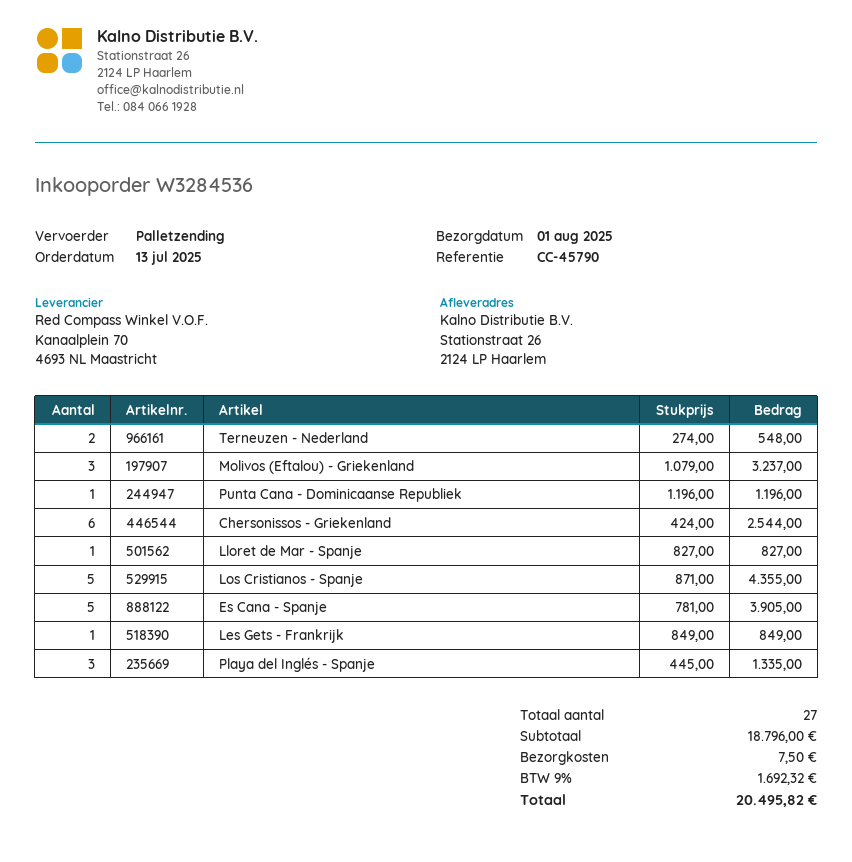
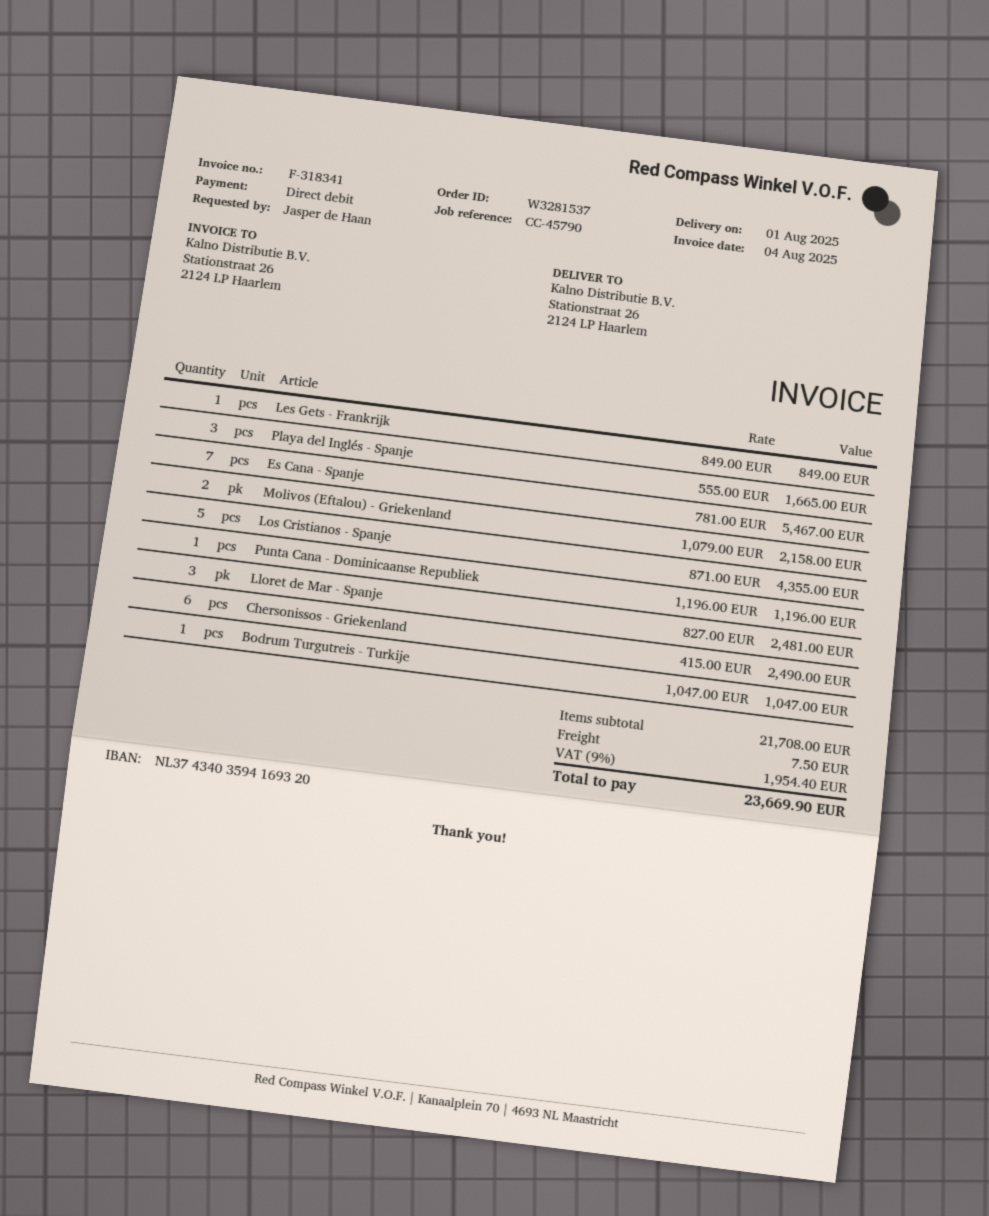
order number: W3284536 -> W3281537
Terneuzen - Nederland: 2 x 274.00 = 548.00 -> none
Molivos (Eftalou) - Griekenland: 3 x 1079.00 = 3237.00 -> 2 x 1079.00 = 2158.00
Chersonissos - Griekenland: 6 x 424.00 = 2544.00 -> 6 x 415.00 = 2490.00
Lloret de Mar - Spanje: 1 x 827.00 = 827.00 -> 3 x 827.00 = 2481.00
Es Cana - Spanje: 5 x 781.00 = 3905.00 -> 7 x 781.00 = 5467.00
Playa del Inglés - Spanje: 3 x 445.00 = 1335.00 -> 3 x 555.00 = 1665.00
Bodrum Turgutreis - Turkije: none -> 1 x 1047.00 = 1047.00
subtotal: 18796.00 -> 21708.00
tax: 9% = 1692.32 -> 9% = 1954.40
total: 20495.82 -> 23669.90

